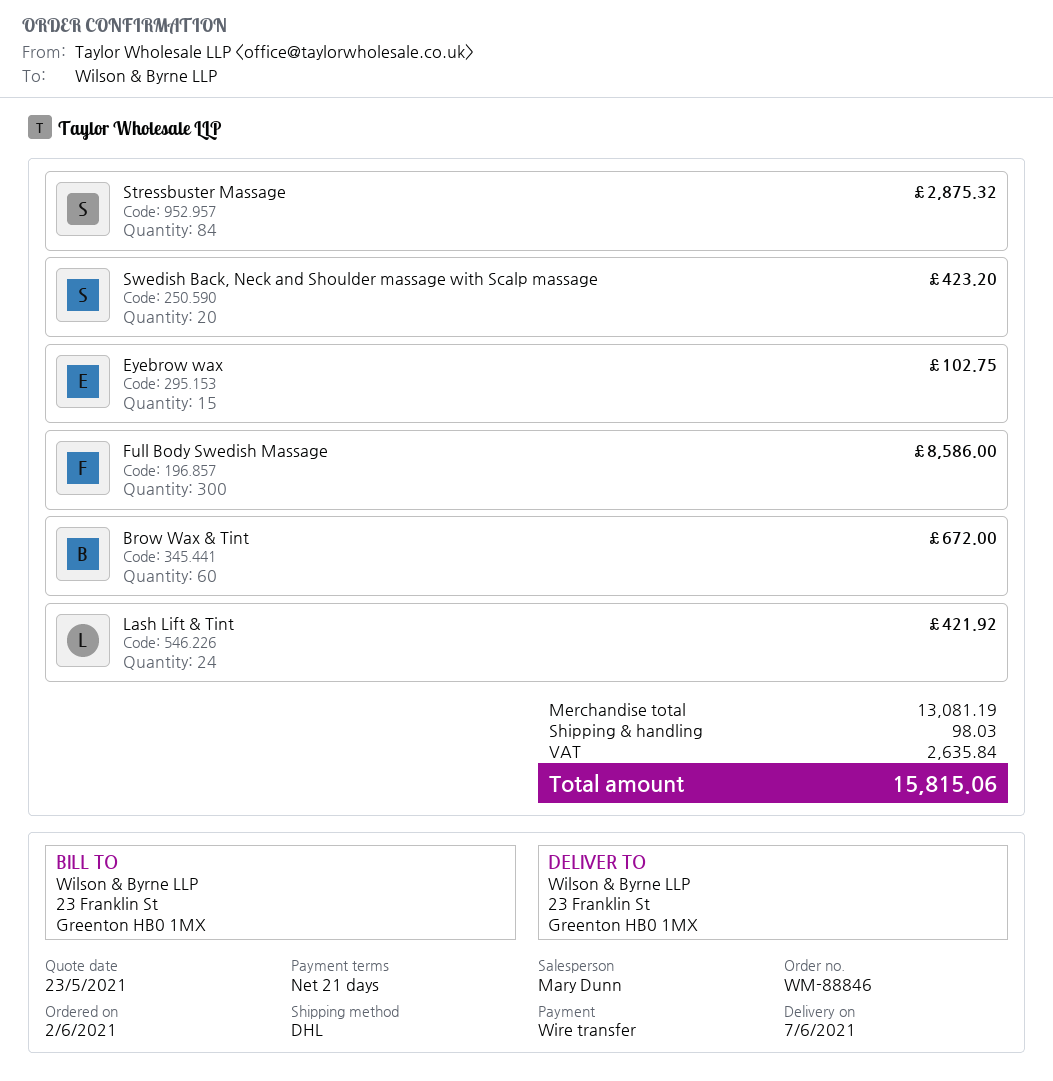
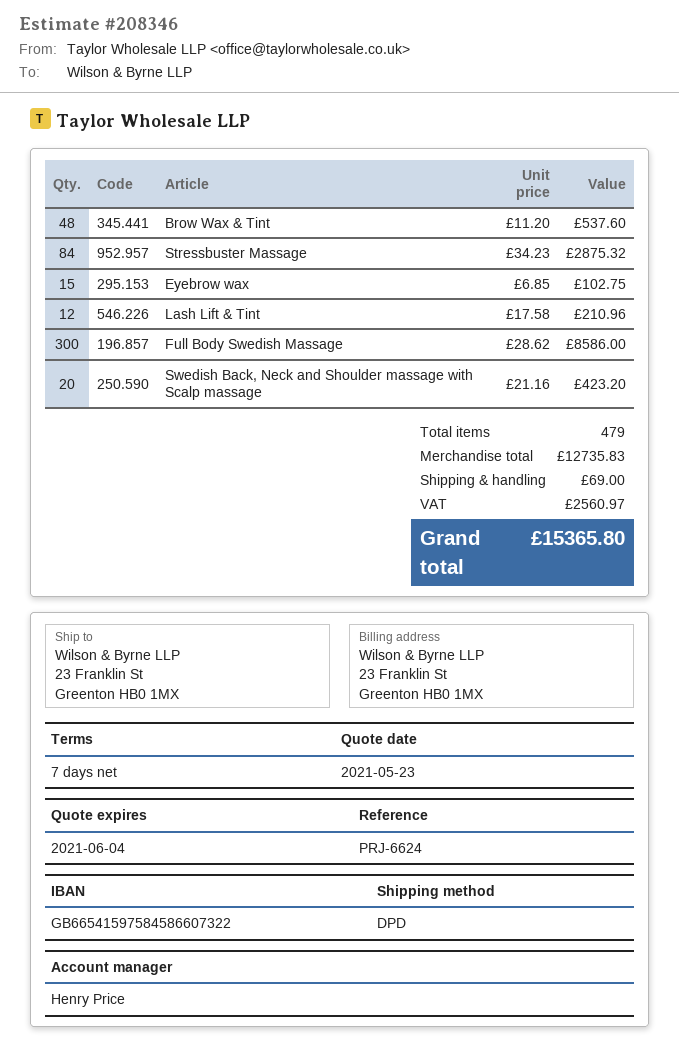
payment terms: 21 days -> 7 days
sales rep: Mary Dunn -> Henry Price
shipping method: DHL -> DPD
Brow Wax & Tint: 60 for 672.00 -> 48 for 537.60
Lash Lift & Tint: 24 for 421.92 -> 12 for 210.96
subtotal: 13081.19 -> 12735.83
shipping: 98.03 -> 69.00
tax: 2635.84 -> 2560.97
total: 15815.06 -> 15365.80

